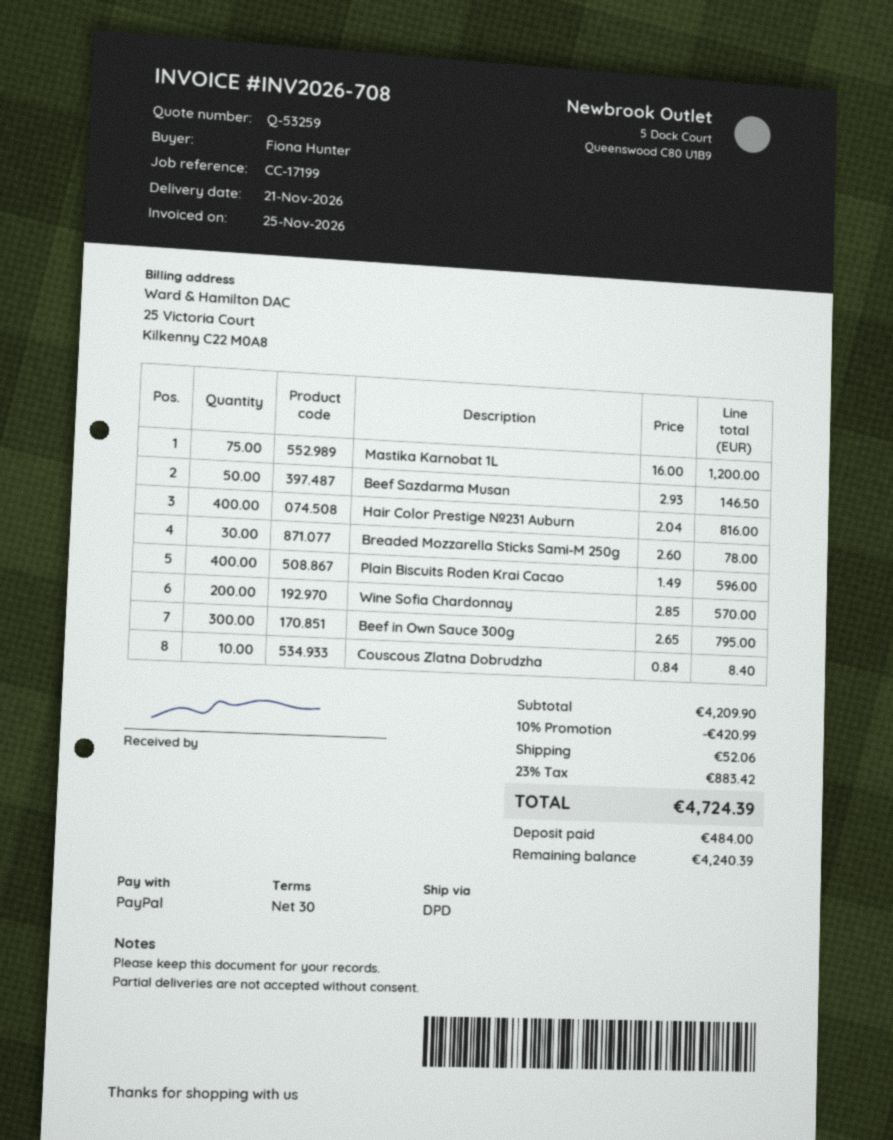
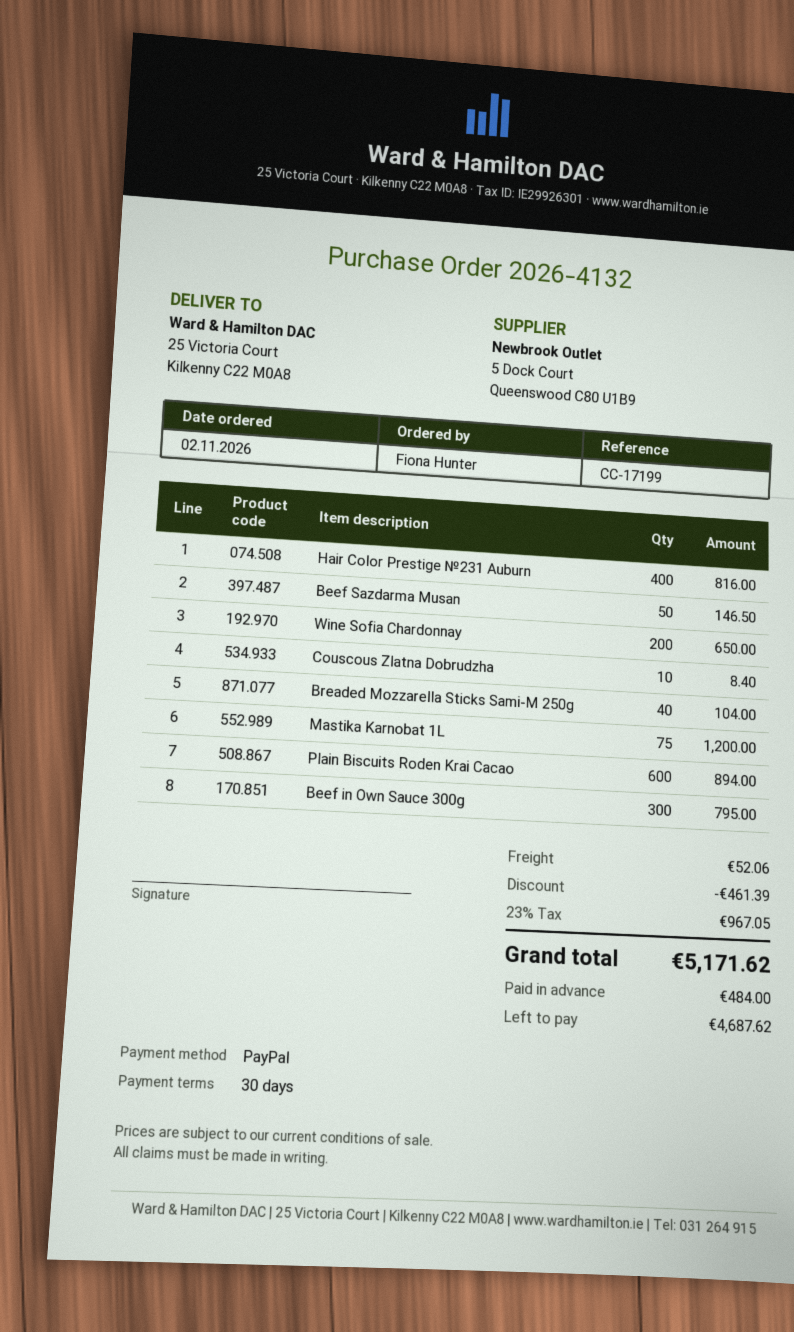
Breaded Mozzarella Sticks Sami-M 250g: 30 for 78.00 -> 40 for 104.00
Plain Biscuits Roden Krai Cacao: 400 for 596.00 -> 600 for 894.00
Wine Sofia Chardonnay: 200 for 570.00 -> 200 for 650.00
discount: 420.99 -> 461.39
tax: 23% = 883.42 -> 23% = 967.05
total: 4724.39 -> 5171.62
balance: 4240.39 -> 4687.62

